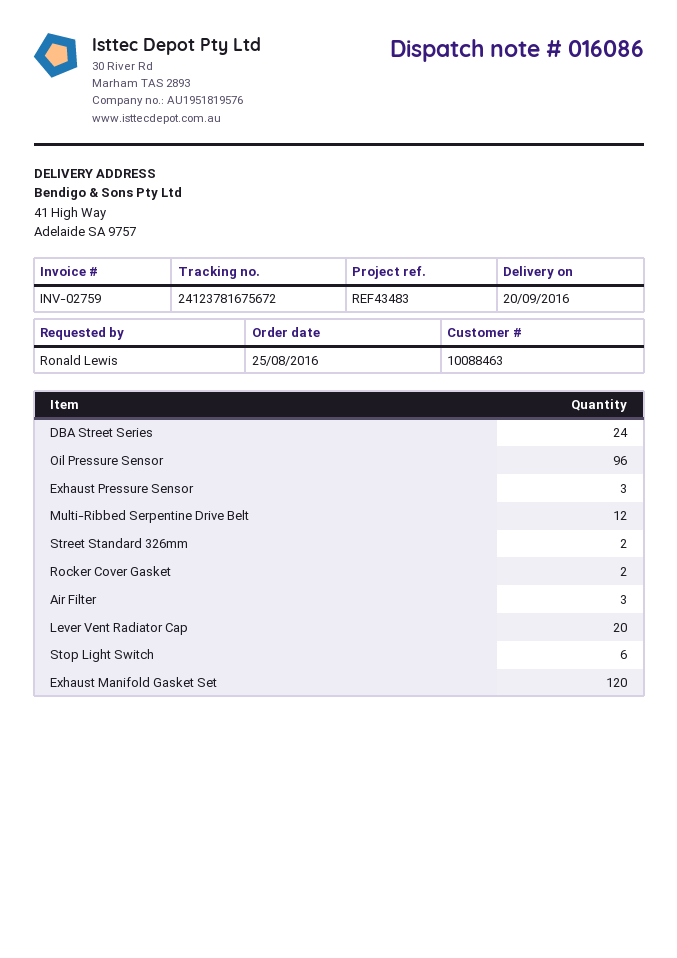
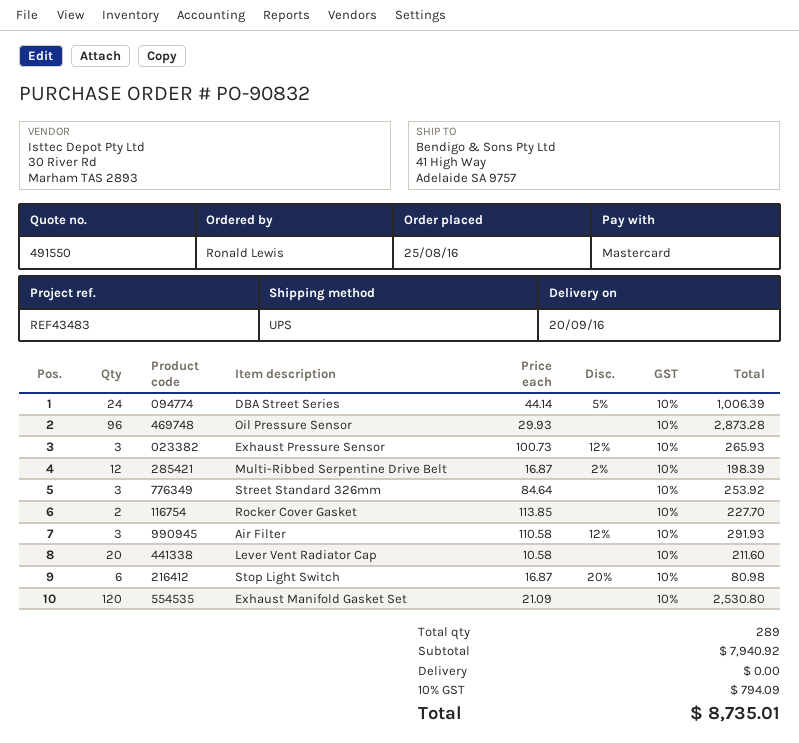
Street Standard 326mm: 2 -> 3

